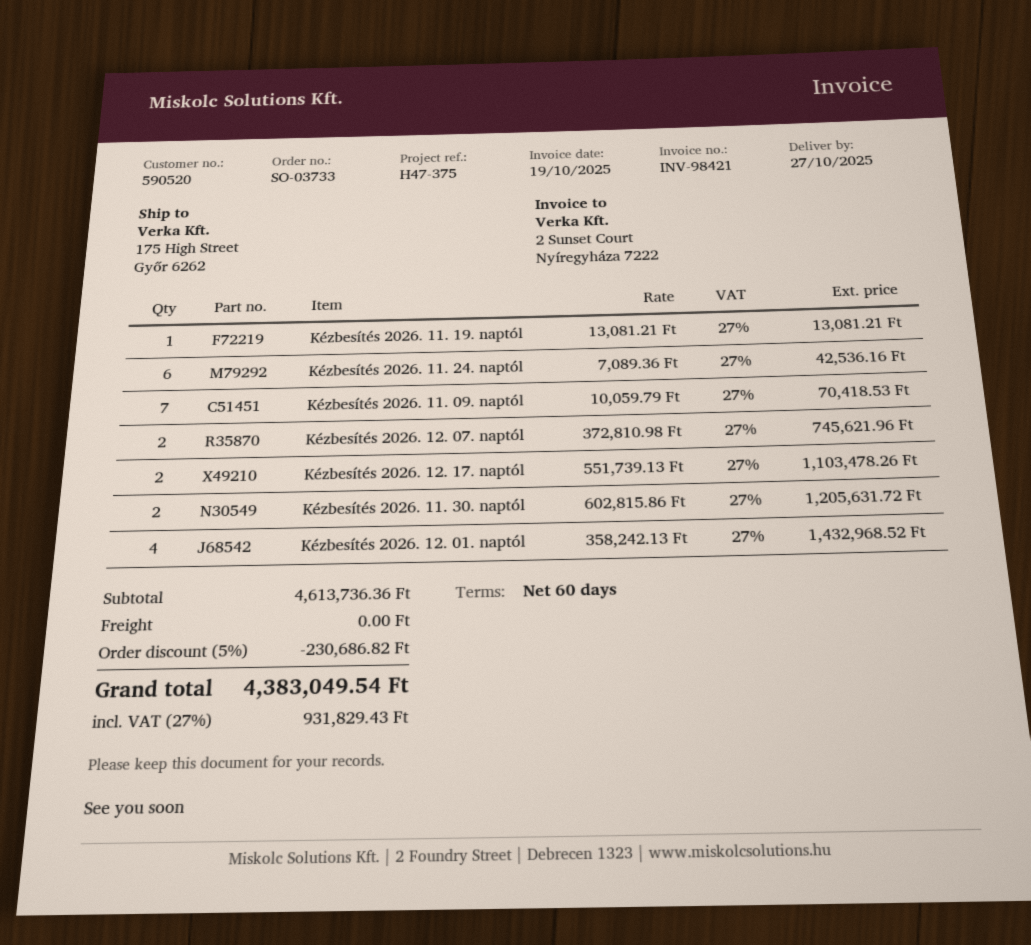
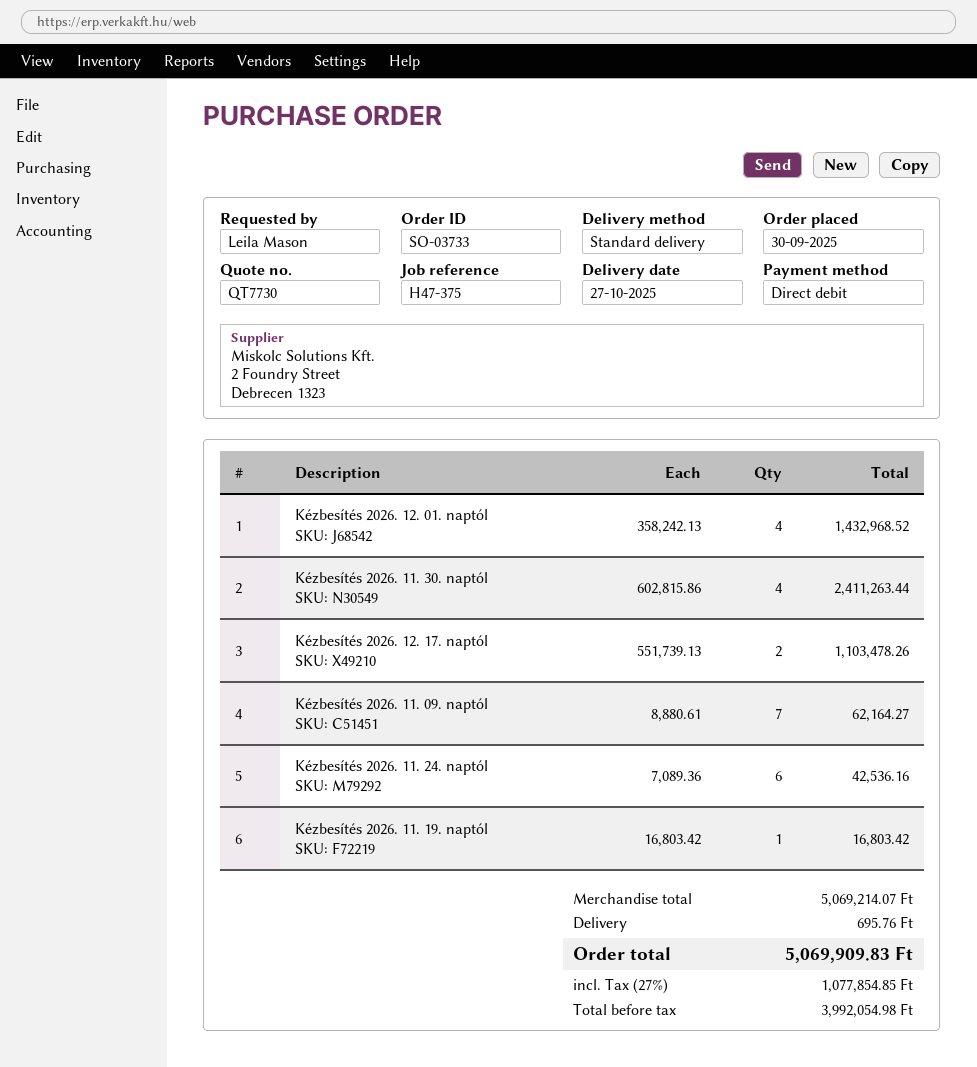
Kézbesítés 2026. 11. 19. naptól: 1 x 13081.21 = 13081.21 -> 1 x 16803.42 = 16803.42
Kézbesítés 2026. 11. 09. naptól: 7 x 10059.79 = 70418.53 -> 7 x 8880.61 = 62164.27
Kézbesítés 2026. 12. 07. naptól: 2 x 372810.98 = 745621.96 -> none
Kézbesítés 2026. 11. 30. naptól: 2 x 602815.86 = 1205631.72 -> 4 x 602815.86 = 2411263.44
subtotal: 4613736.36 -> 5069214.07
discount: 5% = 230686.82 -> none
shipping: 0.00 -> 695.76
tax: 27% = 931829.43 -> 27% = 1077854.85
total: 4383049.54 -> 5069909.83

